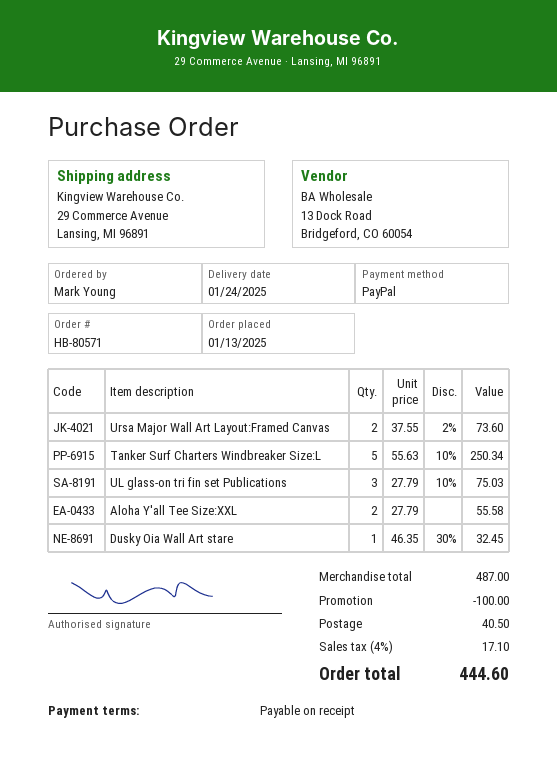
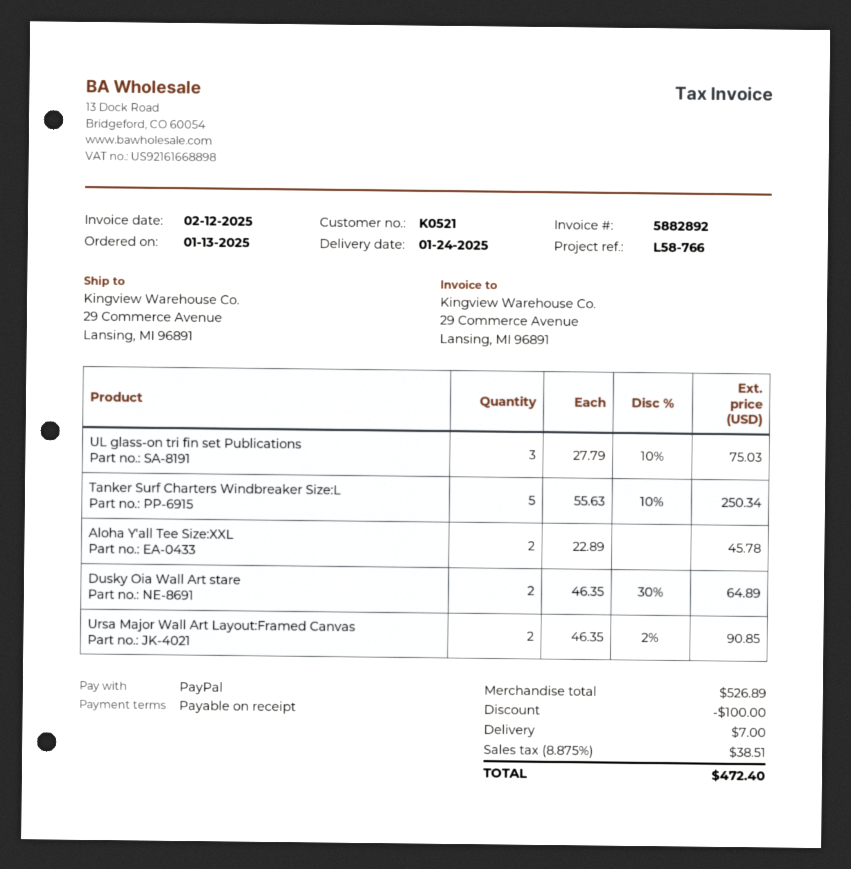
Ursa Major Wall Art Layout:Framed Canvas: 2 x 37.55 - 2% = 73.60 -> 2 x 46.35 - 2% = 90.85
Aloha Y'all Tee Size:XXL: 2 x 27.79 = 55.58 -> 2 x 22.89 = 45.78
Dusky Oia Wall Art stare: 1 x 46.35 - 30% = 32.45 -> 2 x 46.35 - 30% = 64.89
subtotal: 487.00 -> 526.89
shipping: 40.50 -> 7.00
tax: 4% = 17.10 -> 8.875% = 38.51
total: 444.60 -> 472.40

